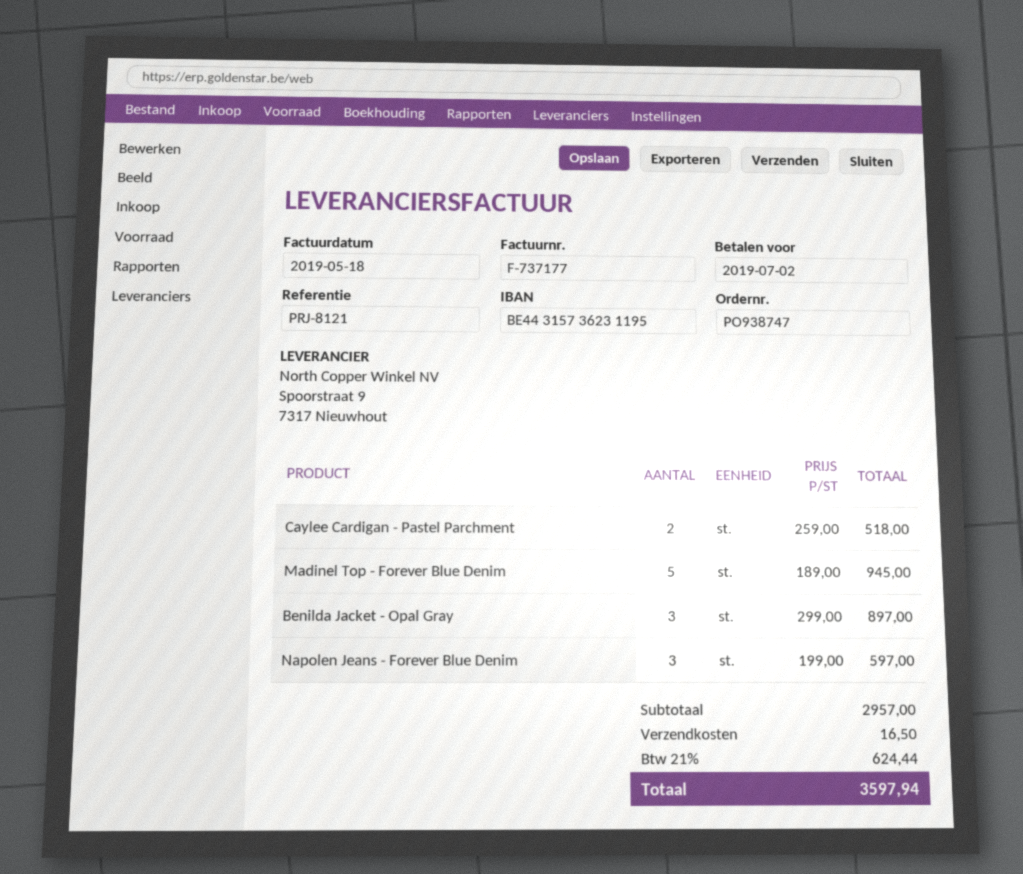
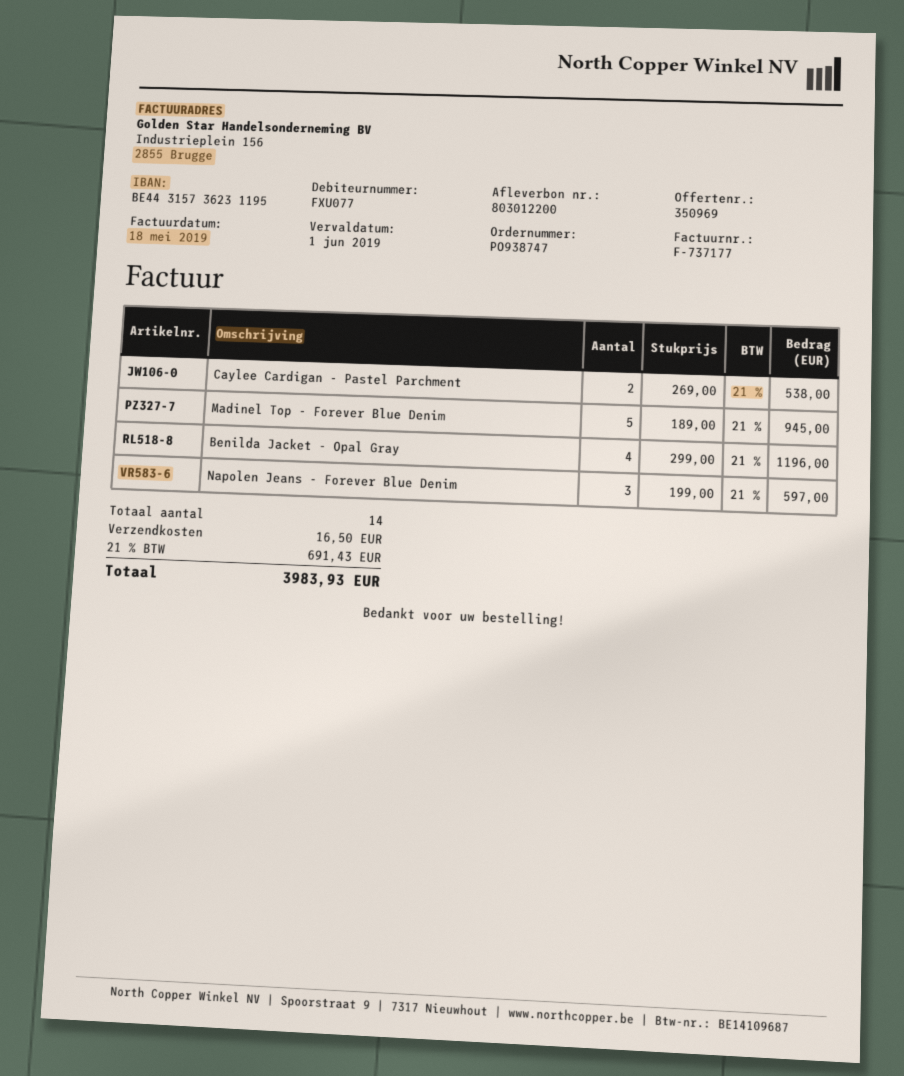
due date: 2019-07-02 -> 2019-06-01
Caylee Cardigan - Pastel Parchment: 2 x 259.00 = 518.00 -> 2 x 269.00 = 538.00
Benilda Jacket - Opal Gray: 3 x 299.00 = 897.00 -> 4 x 299.00 = 1196.00
tax: 21% = 624.44 -> 21% = 691.43
total: 3597.94 -> 3983.93

